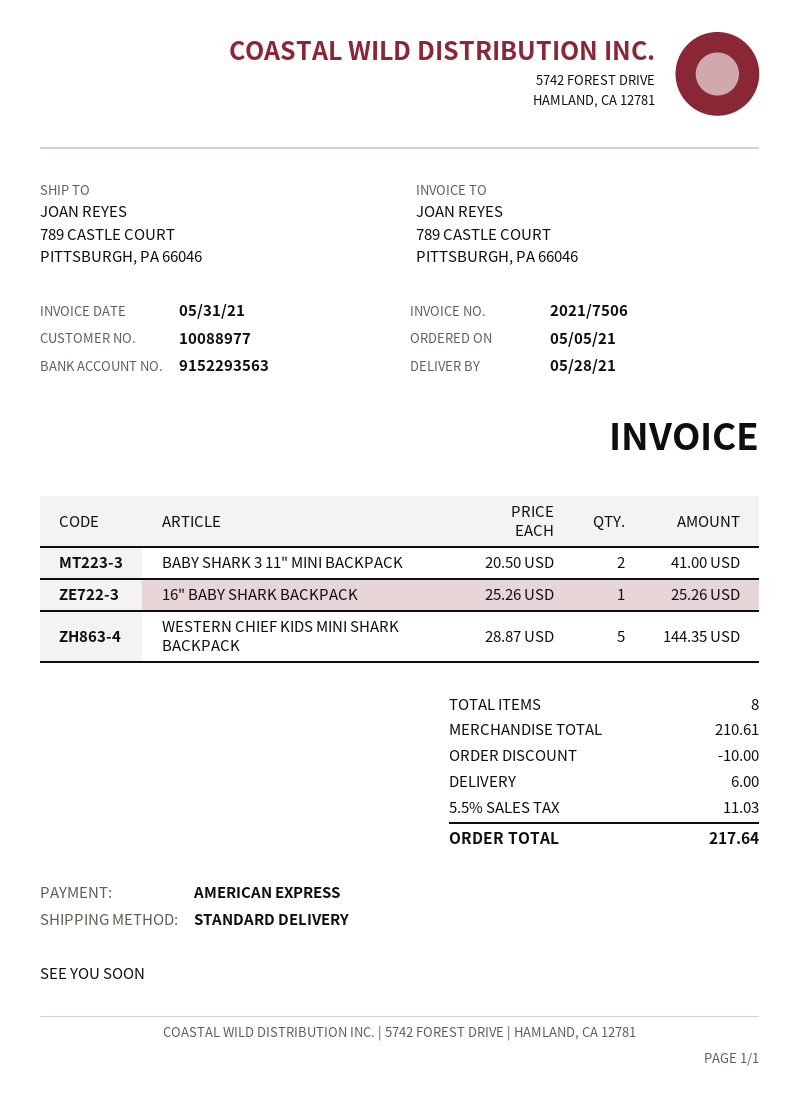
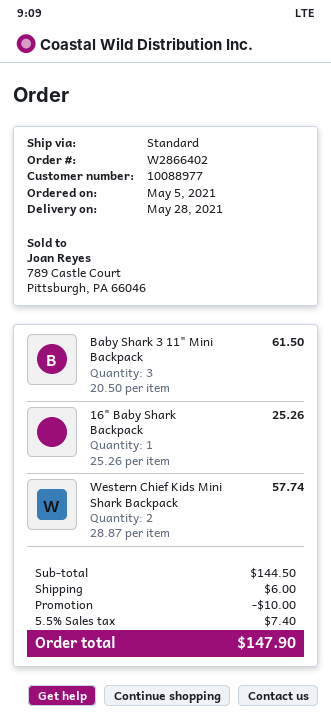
BABY SHARK 3 11" MINI BACKPACK: 2 x 20.50 = 41.00 -> 3 x 20.50 = 61.50
WESTERN CHIEF KIDS MINI SHARK BACKPACK: 5 x 28.87 = 144.35 -> 2 x 28.87 = 57.74
subtotal: 210.61 -> 144.50
tax: 5.5% = 11.03 -> 5.5% = 7.40
total: 217.64 -> 147.90

